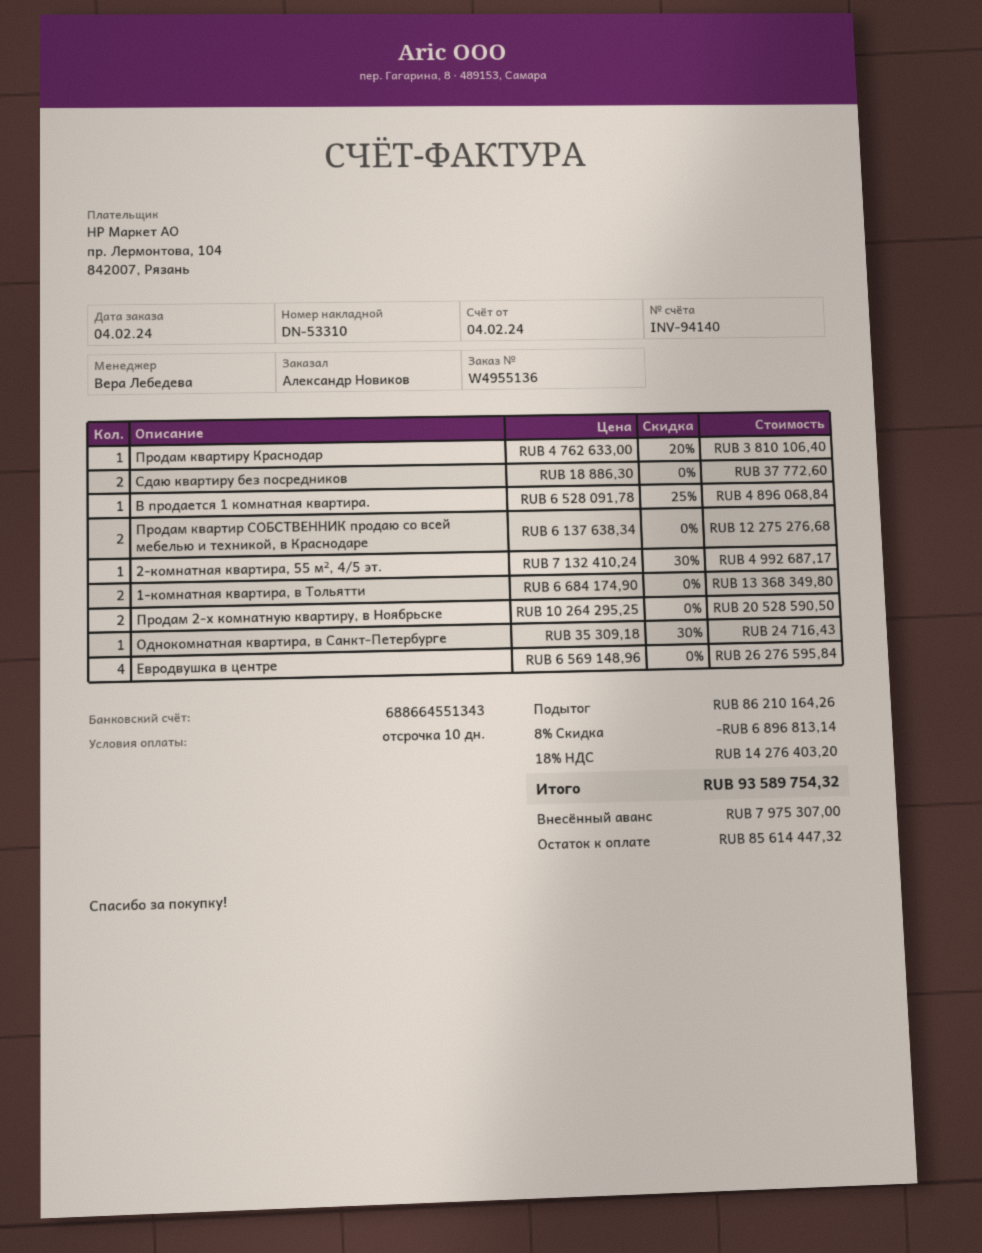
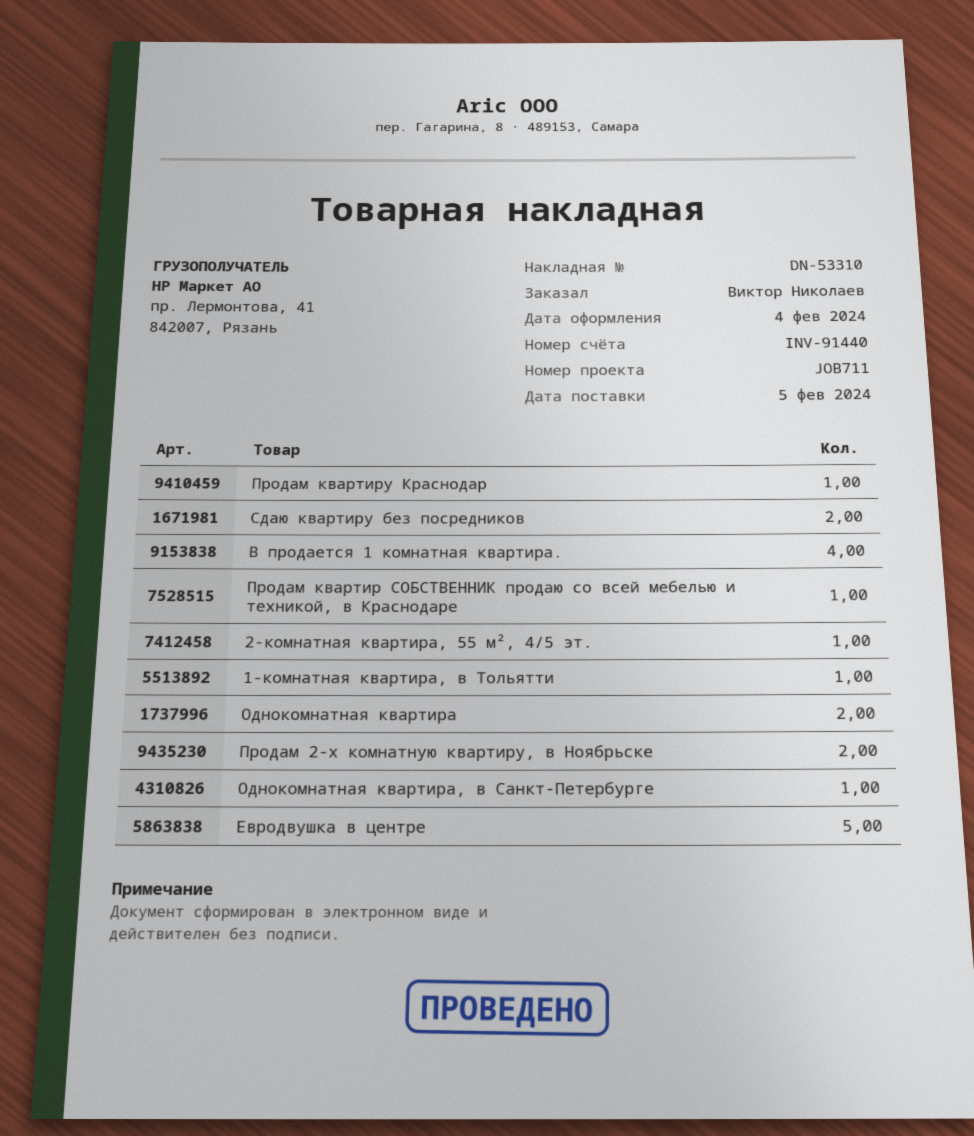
invoice number: INV-94140 -> INV-91440
ordered by: Александр Новиков -> Виктор Николаев
В продается 1 кoмнатная квартира.: 1 -> 4
Продам квартир СОБСТВЕННИК продаю со всей мебелью и техникой, в Краснодаре: 2 -> 1
1-комнатная квартира, в Тольятти: 2 -> 1
Евродвушка в центре: 4 -> 5
Однокомнатная квартира: none -> 2

